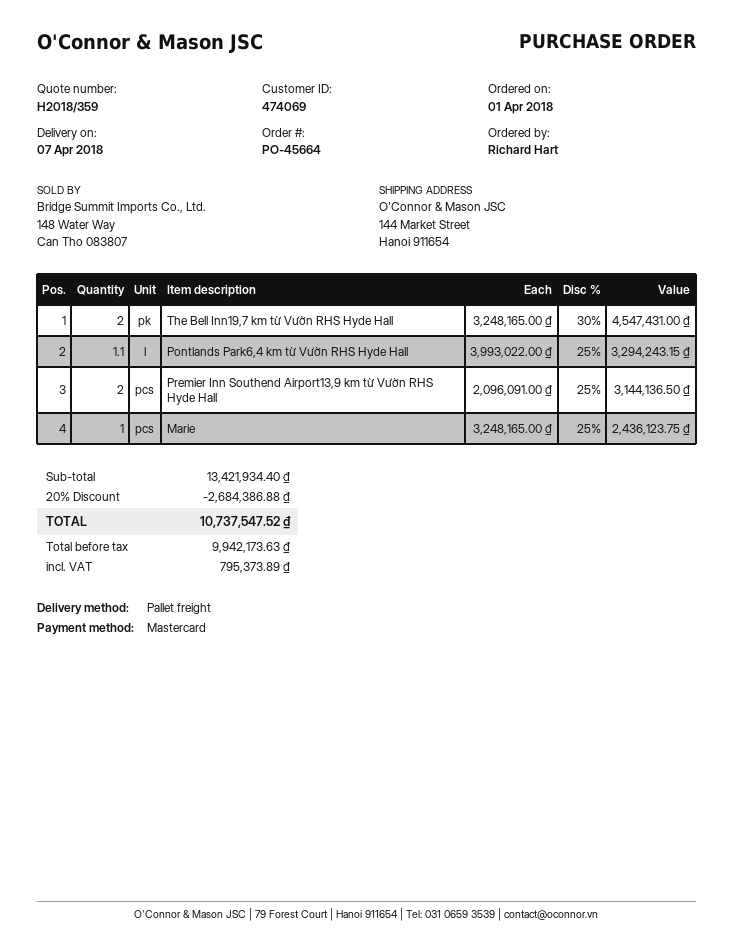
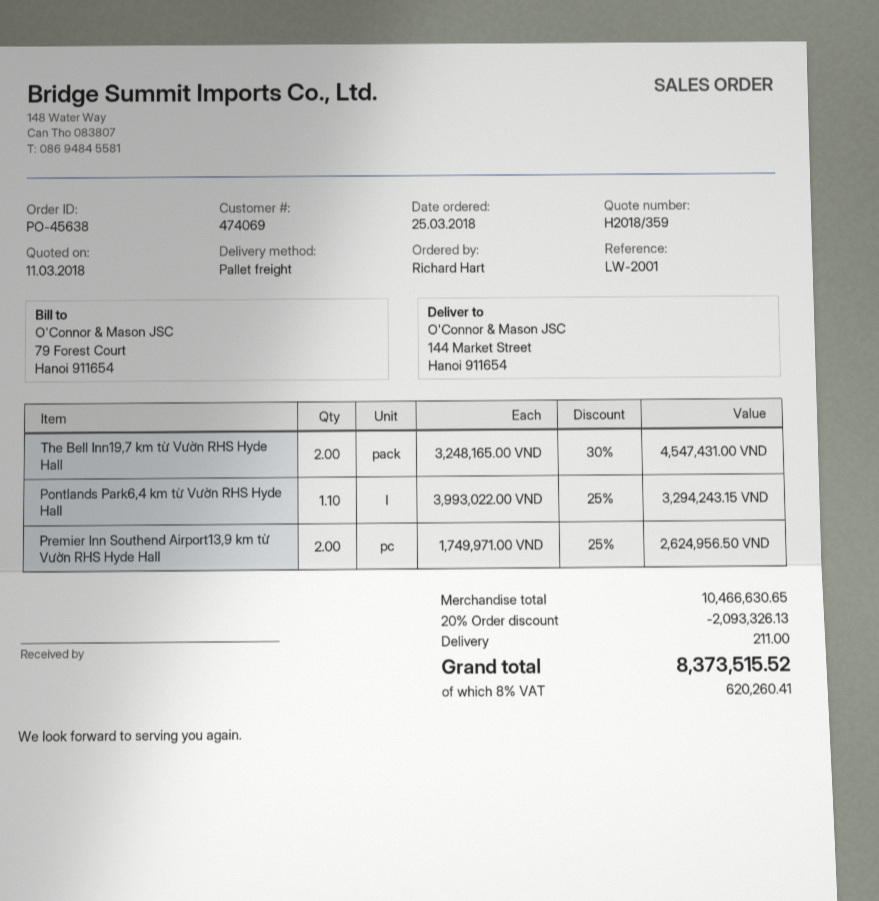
order number: PO-45664 -> PO-45638
order date: 2018-04-01 -> 2018-03-25
Premier Inn Southend Airport13,9 km từ Vườn RHS Hyde Hall: 2 x 2096091.00 - 25% = 3144136.50 -> 2 x 1749971.00 - 25% = 2624956.50
Marie: 1 x 3248165.00 - 25% = 2436123.75 -> none
subtotal: 13421934.40 -> 10466630.65
discount: 20% = 2684386.88 -> 20% = 2093326.13
shipping: none -> 211.00
tax: 795373.89 -> 620260.41
total: 10737547.52 -> 8373515.52

